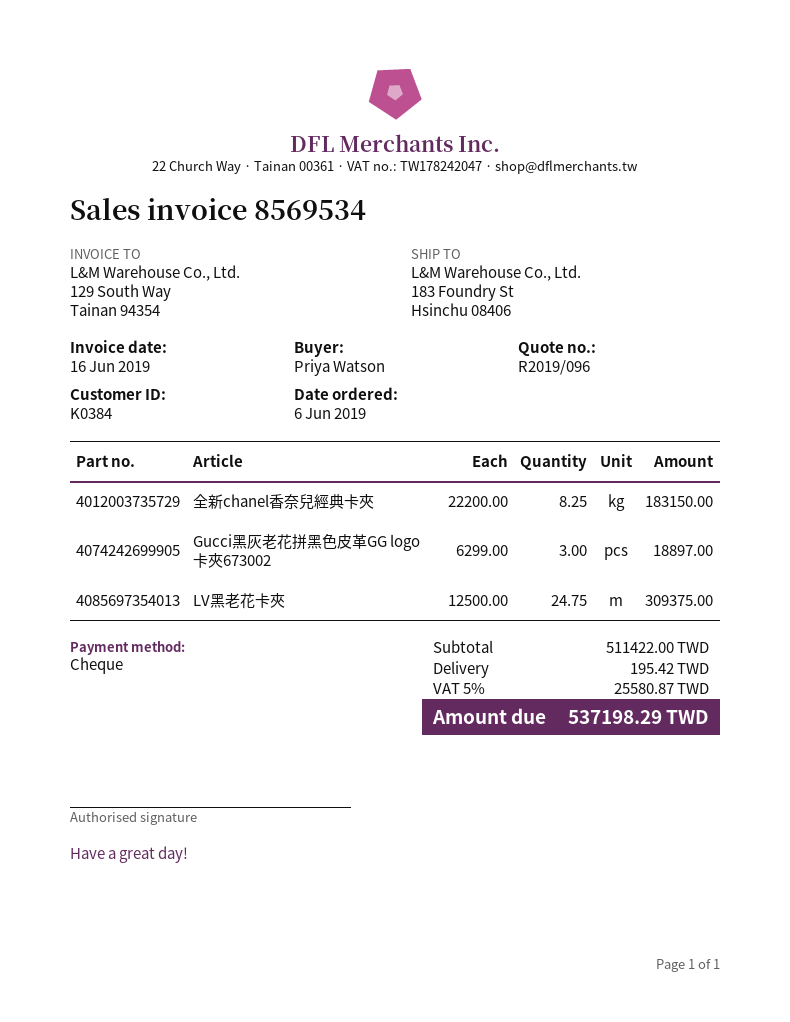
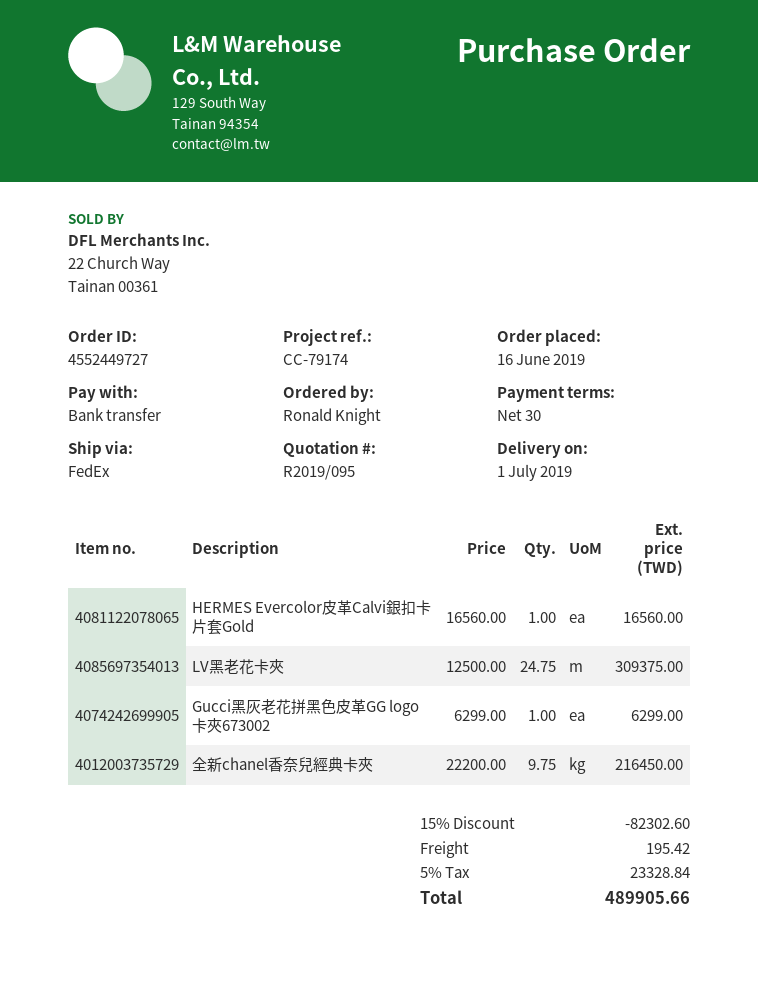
quote number: R2019/096 -> R2019/095
order date: 2019-06-06 -> 2019-06-16
ordered by: Priya Watson -> Ronald Knight
payment method: cheque -> bank transfer
全新chanel香奈兒經典卡夾: 8.25 x 22200.00 = 183150.00 -> 9.75 x 22200.00 = 216450.00
Gucci黑灰老花拼黑色皮革GG logo卡夾673002: 3 x 6299.00 = 18897.00 -> 1 x 6299.00 = 6299.00
HERMES Evercolor皮革Calvi銀扣卡片套Gold: none -> 1 x 16560.00 = 16560.00
discount: none -> 15% = 82302.60
tax: 5% = 25580.87 -> 5% = 23328.84
total: 537198.29 -> 489905.66

